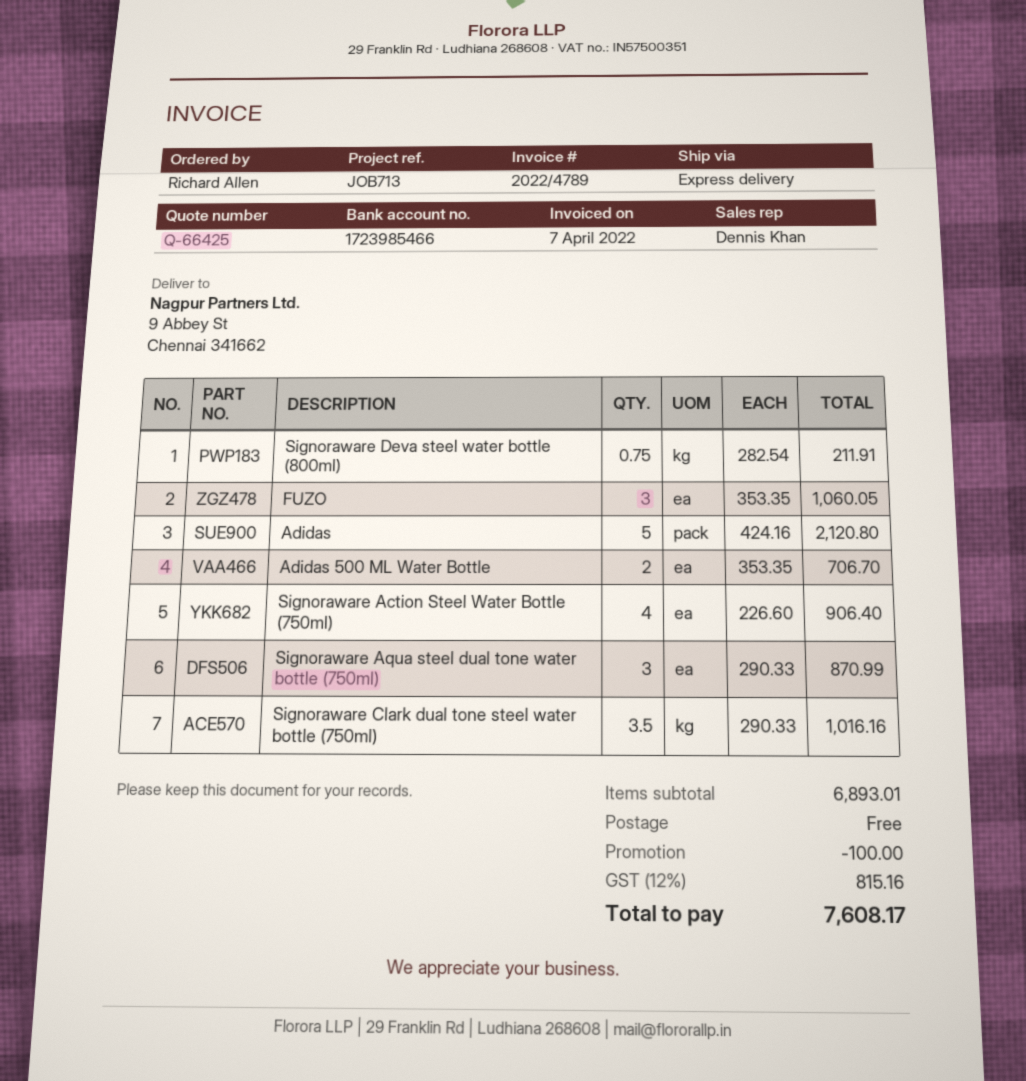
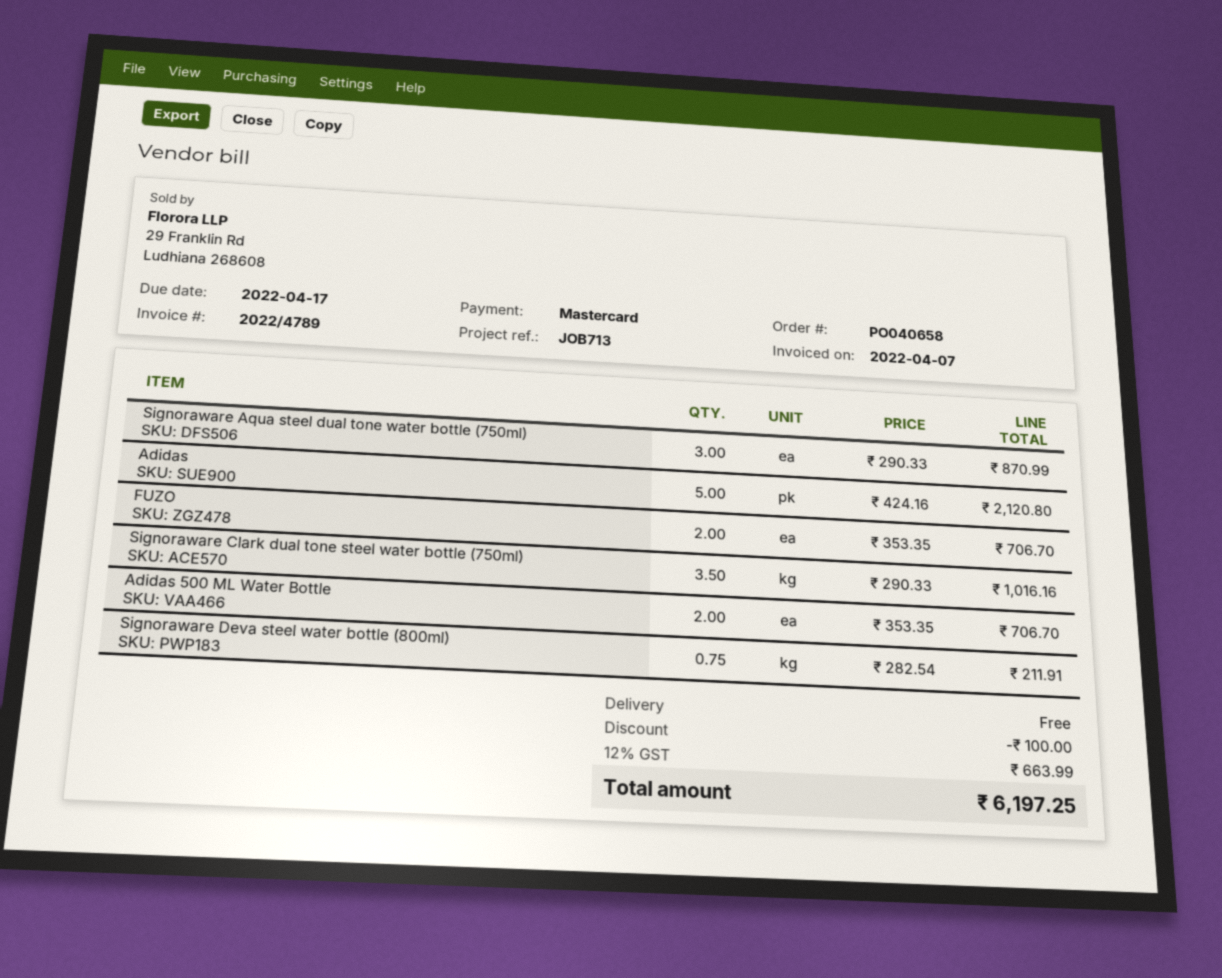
FUZO: 3 x 353.35 = 1060.05 -> 2 x 353.35 = 706.70
Signoraware Action Steel Water Bottle (750ml): 4 x 226.60 = 906.40 -> none
tax: 12% = 815.16 -> 12% = 663.99
total: 7608.17 -> 6197.25

